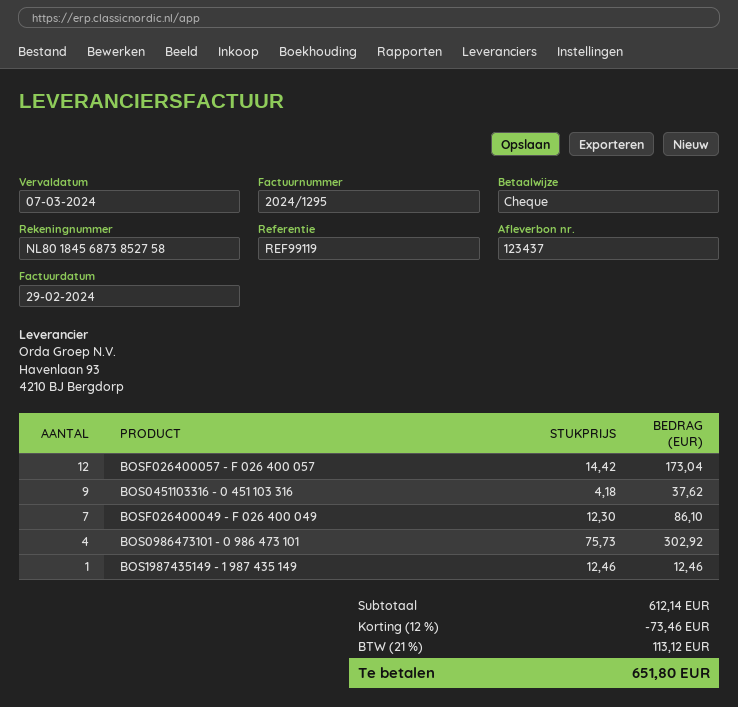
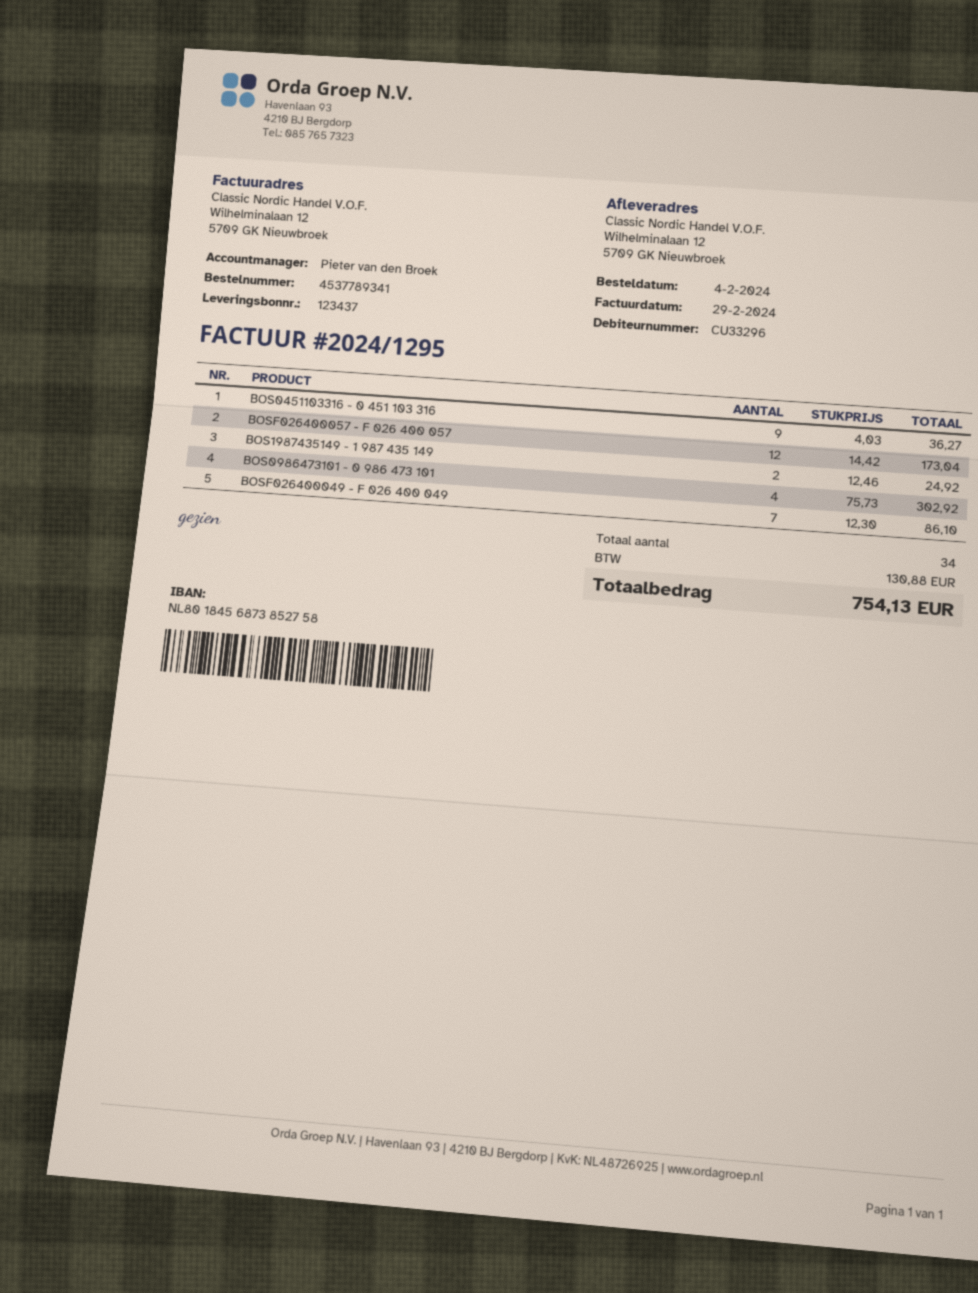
BOS0451103316 - 0 451 103 316: 9 x 4.18 = 37.62 -> 9 x 4.03 = 36.27
BOS1987435149 - 1 987 435 149: 1 x 12.46 = 12.46 -> 2 x 12.46 = 24.92
discount: 12% = 73.46 -> none
tax: 113.12 -> 130.88
total: 651.80 -> 754.13

